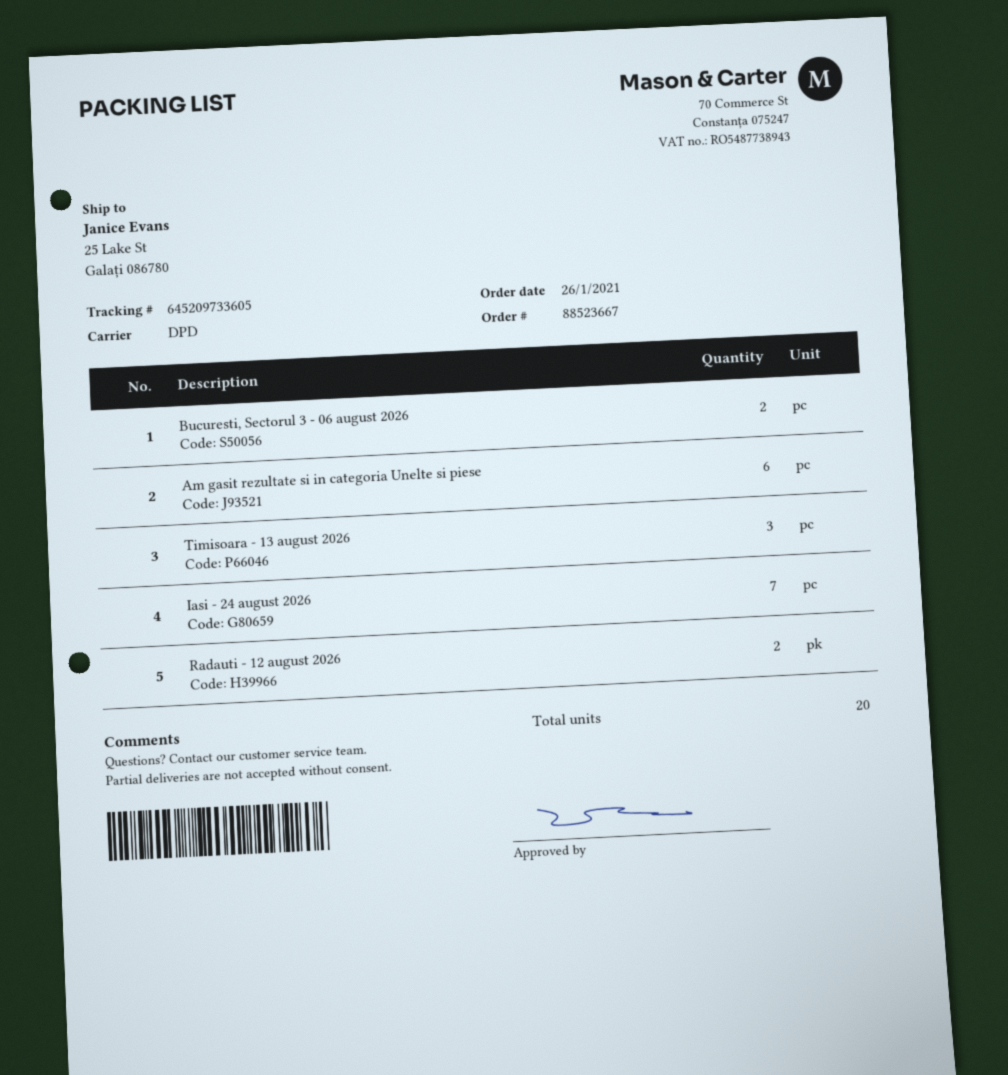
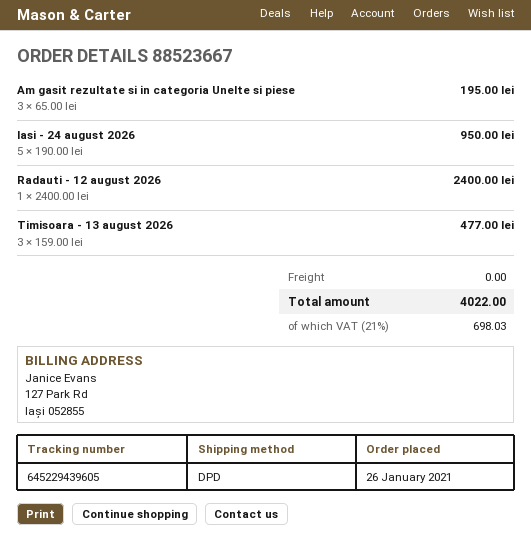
tracking number: 645209733605 -> 645229439605
Bucuresti, Sectorul 3 - 06 august 2026: 2 -> none
Am gasit rezultate si in categoria Unelte si piese: 6 -> 3
Iasi - 24 august 2026: 7 -> 5
Radauti - 12 august 2026: 2 -> 1

